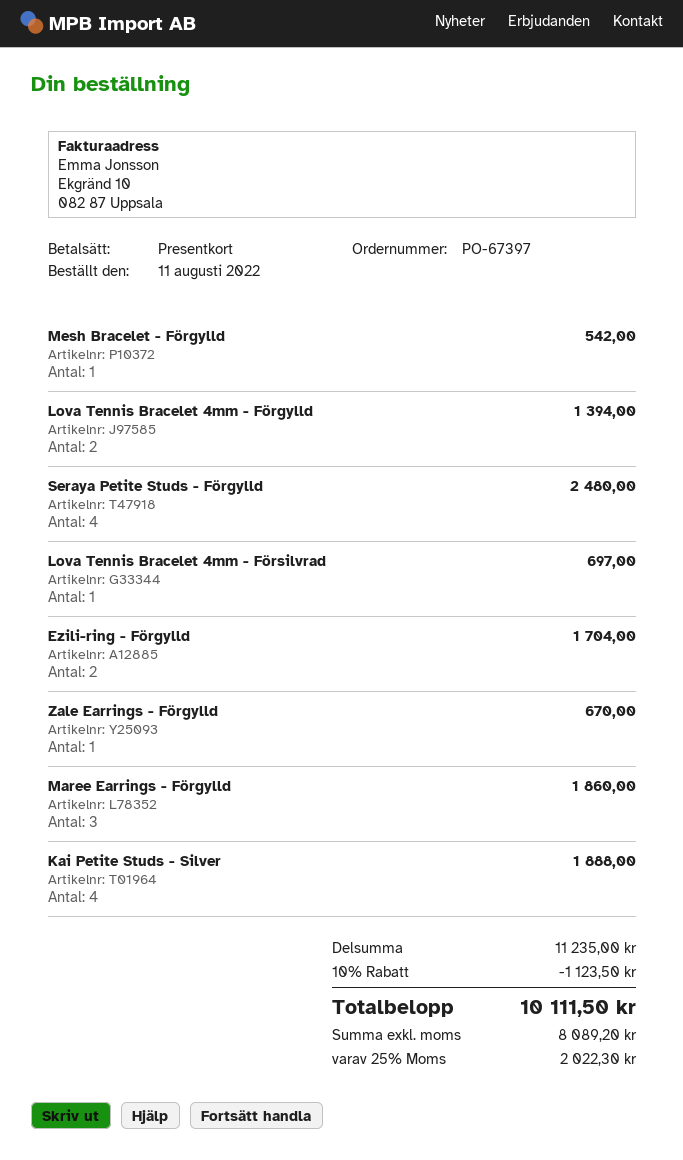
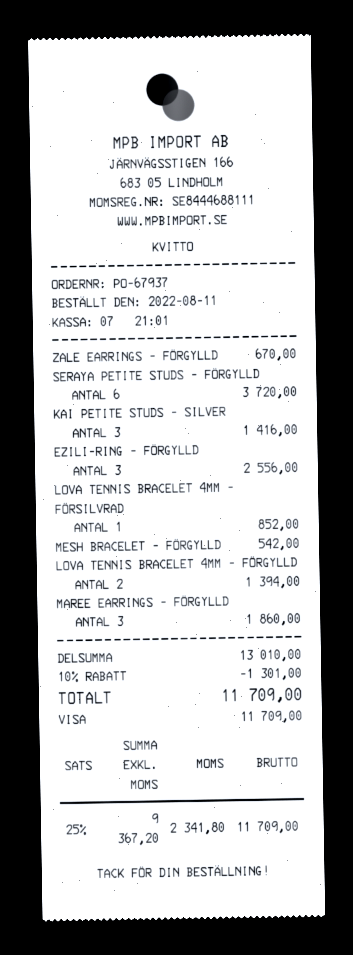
order number: PO-67397 -> PO-67937
payment method: gift card -> Visa
Seraya Petite Studs - Förgylld: 4 for 2480.00 -> 6 for 3720.00
Lova Tennis Bracelet 4mm - Försilvrad: 1 for 697.00 -> 1 for 852.00
Ezili-ring - Förgylld: 2 for 1704.00 -> 3 for 2556.00
Kai Petite Studs - Silver: 4 for 1888.00 -> 3 for 1416.00
subtotal: 11235.00 -> 13010.00
discount: 10% = 1123.50 -> 10% = 1301.00
net: 8089.20 -> 9367.20
tax: 25% = 2022.30 -> 25% = 2341.80
total: 10111.50 -> 11709.00

